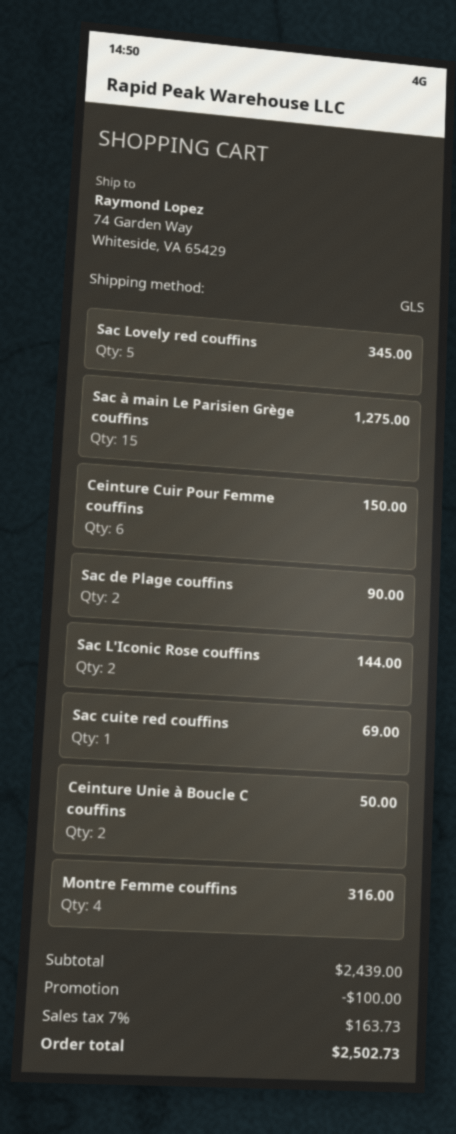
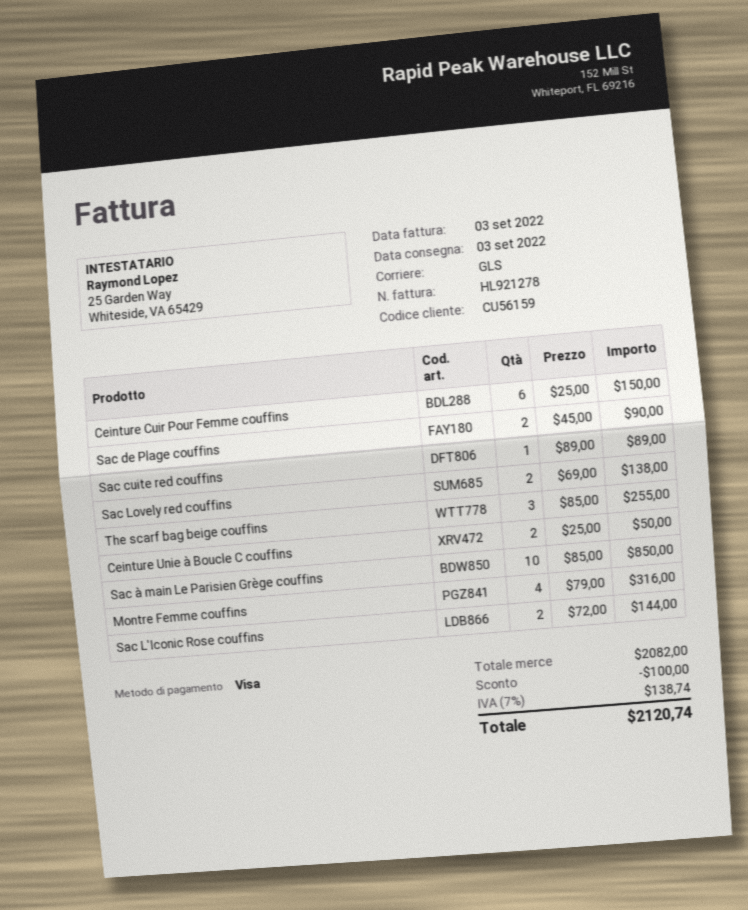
Sac Lovely red couffins: 5 for 345.00 -> 2 for 138.00
Sac à main Le Parisien Grège couffins: 15 for 1275.00 -> 10 for 850.00
Sac cuite red couffins: 1 for 69.00 -> 1 for 89.00
The scarf bag beige couffins: none -> 3 for 255.00
subtotal: 2439.00 -> 2082.00
tax: 7% = 163.73 -> 7% = 138.74
total: 2502.73 -> 2120.74

